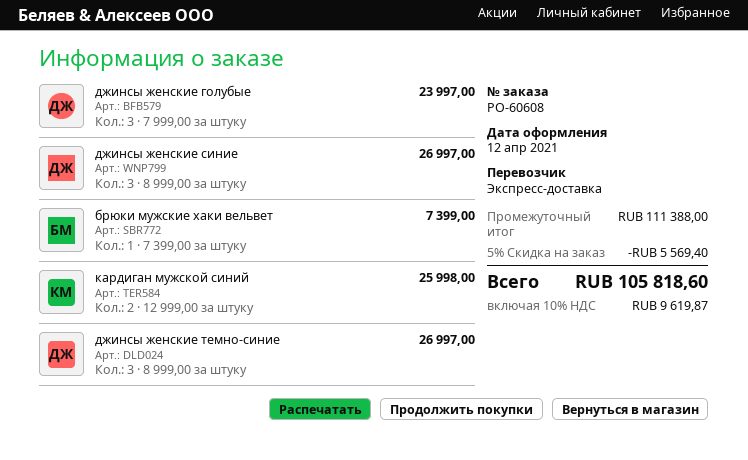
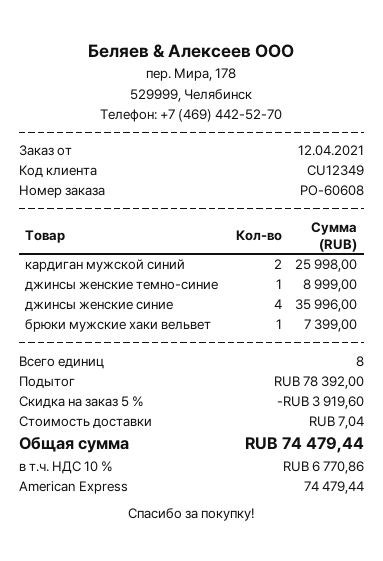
джинсы женские голубые: 3 for 23997.00 -> none
джинсы женские синие: 3 for 26997.00 -> 4 for 35996.00
джинсы женские темно-синие: 3 for 26997.00 -> 1 for 8999.00
subtotal: 111388.00 -> 78392.00
discount: 5% = 5569.40 -> 5% = 3919.60
shipping: none -> 7.04
tax: 10% = 9619.87 -> 10% = 6770.86
total: 105818.60 -> 74479.44

